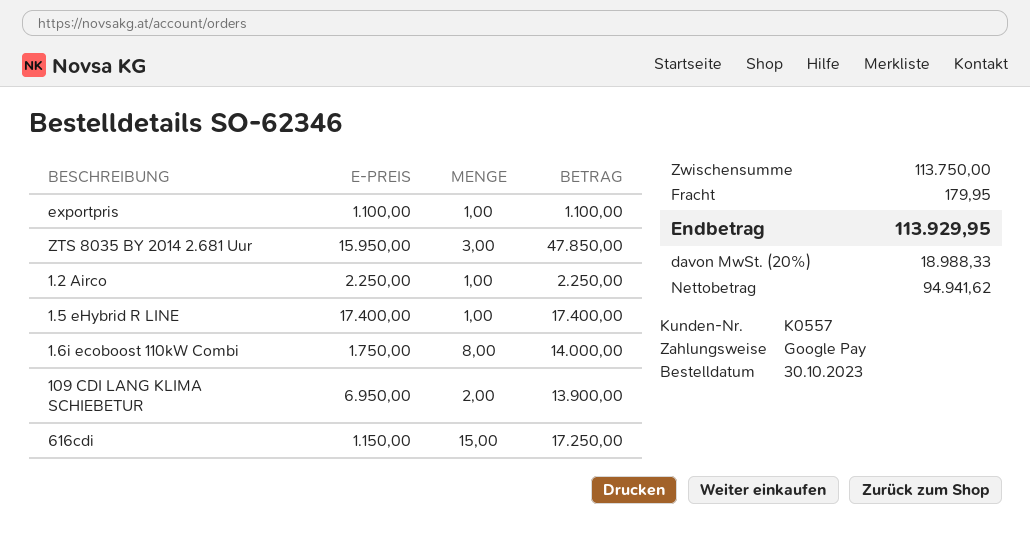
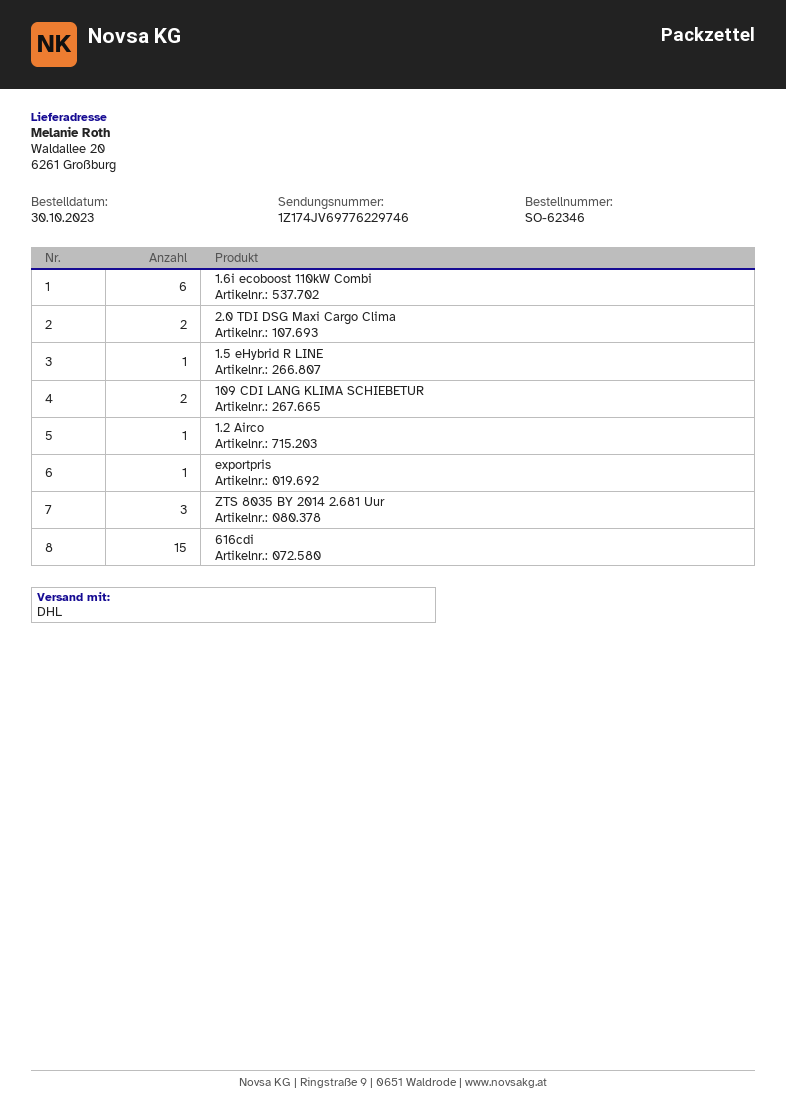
1.6i ecoboost 110kW Combi: 8 -> 6
2.0 TDI DSG Maxi Cargo Clima: none -> 2

